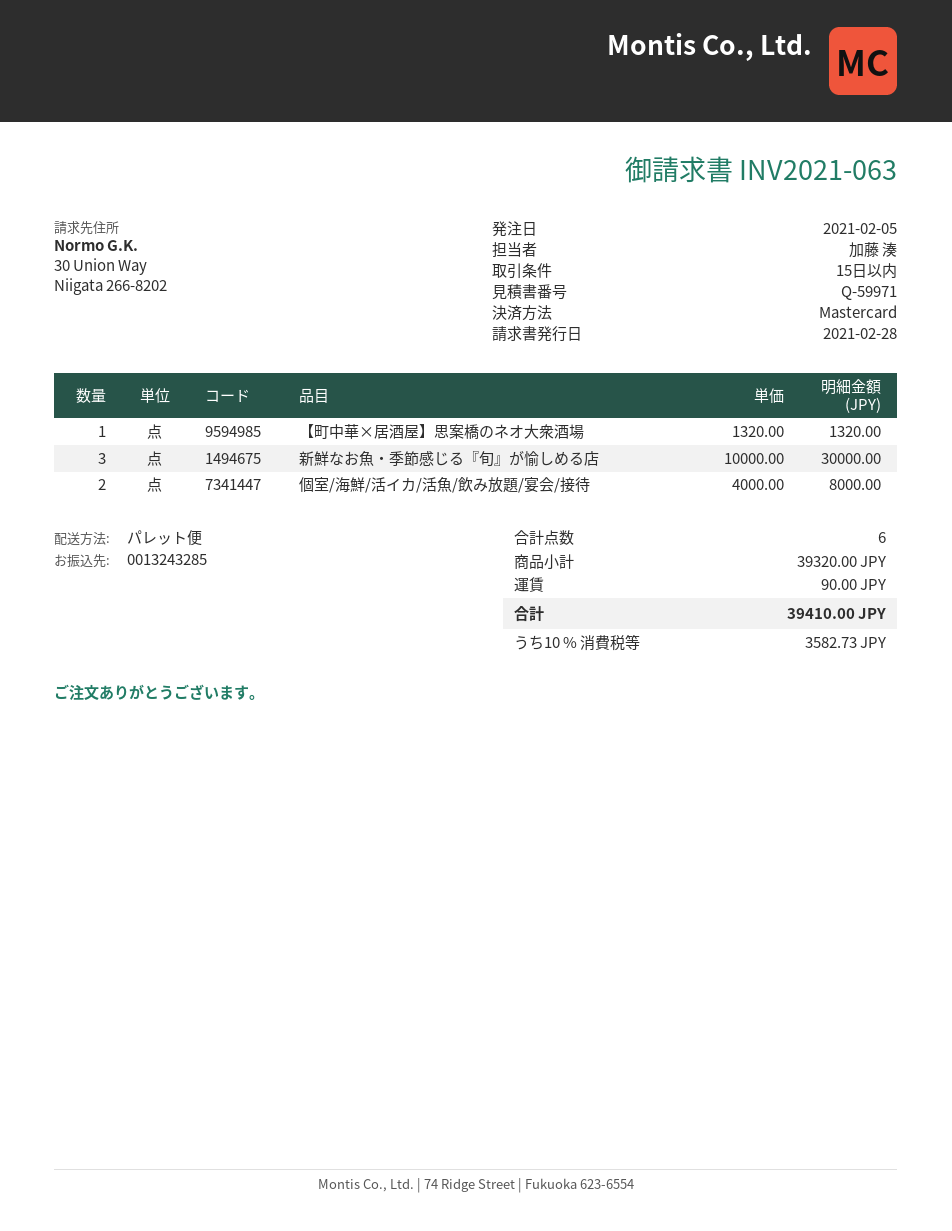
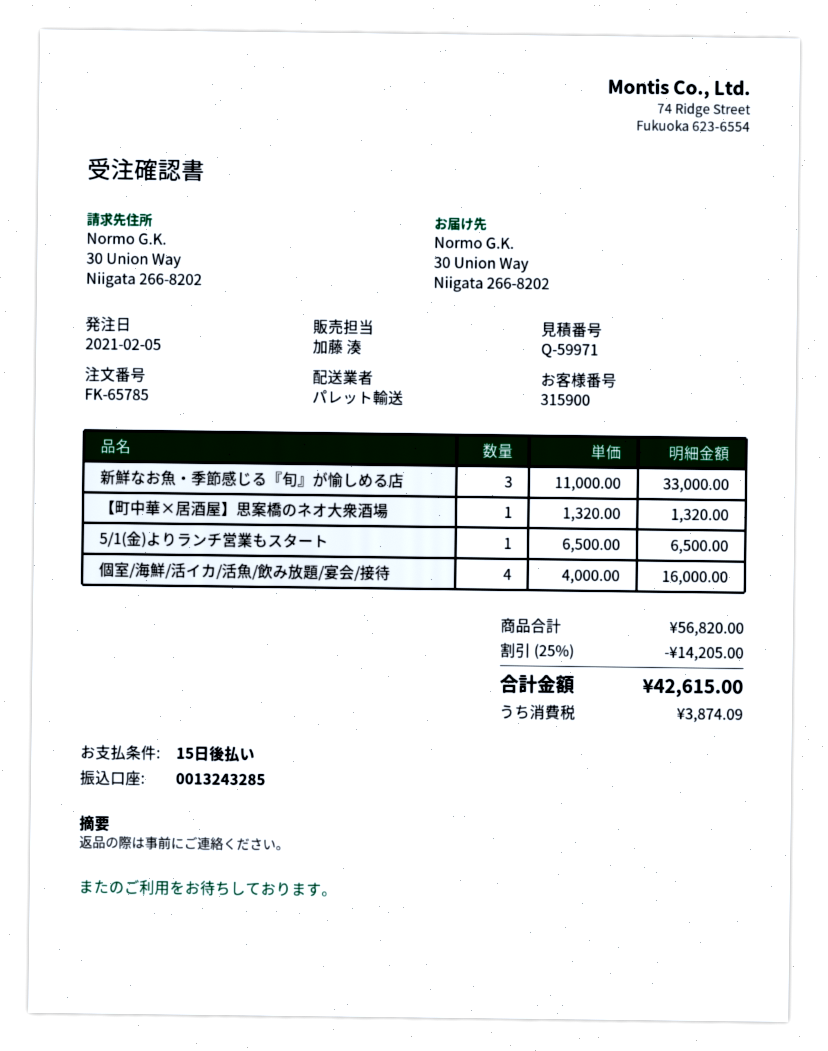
新鮮なお魚・季節感じる『旬』が愉しめる店: 3 x 10000.00 = 30000.00 -> 3 x 11000.00 = 33000.00
個室/海鮮/活イカ/活魚/飲み放題/宴会/接待: 2 x 4000.00 = 8000.00 -> 4 x 4000.00 = 16000.00
5/1(金)よりランチ営業もスタート: none -> 1 x 6500.00 = 6500.00
subtotal: 39320.00 -> 56820.00
discount: none -> 25% = 14205.00
shipping: 90.00 -> none
tax: 3582.73 -> 3874.09
total: 39410.00 -> 42615.00

